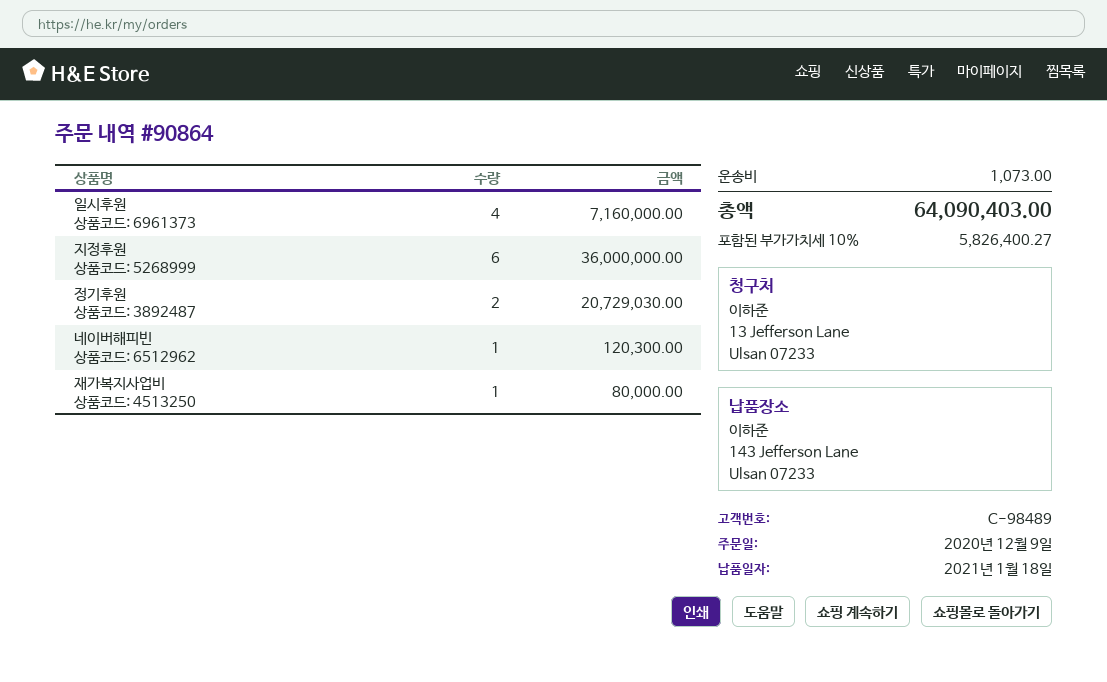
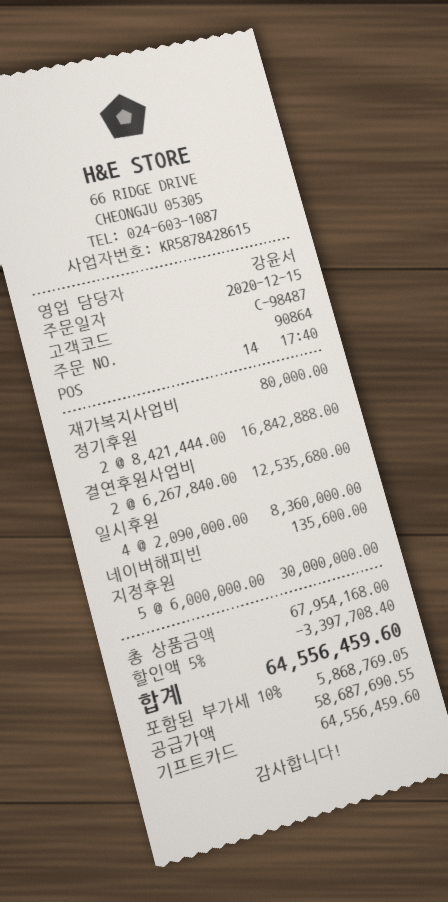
order date: 2020-12-09 -> 2020-12-15
customer number: C-98489 -> C-98487
일시후원: 4 for 7160000.00 -> 4 for 8360000.00
지정후원: 6 for 36000000.00 -> 5 for 30000000.00
정기후원: 2 for 20729030.00 -> 2 for 16842888.00
네이버해피빈: 1 for 120300.00 -> 1 for 135600.00
결연후원사업비: none -> 2 for 12535680.00
discount: none -> 5% = 3397708.40
shipping: 1073.00 -> none
tax: 10% = 5826400.27 -> 10% = 5868769.05
total: 64090403.00 -> 64556459.60

